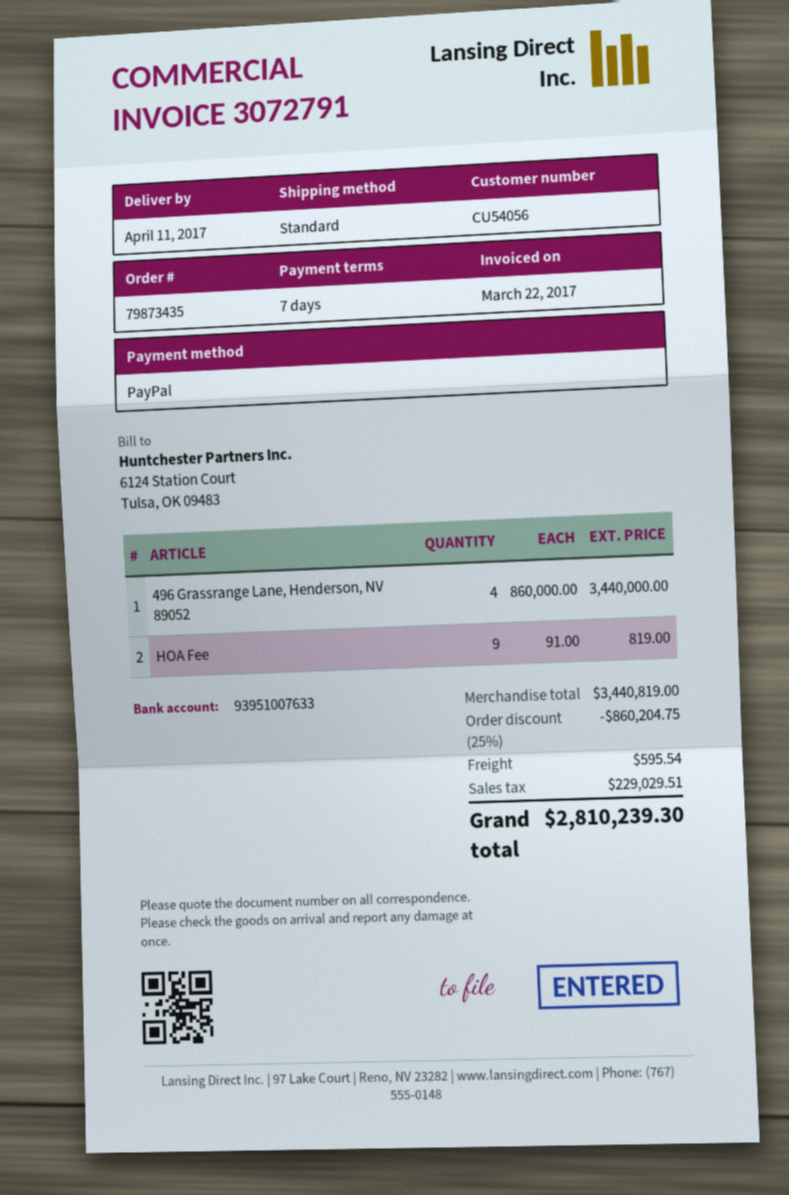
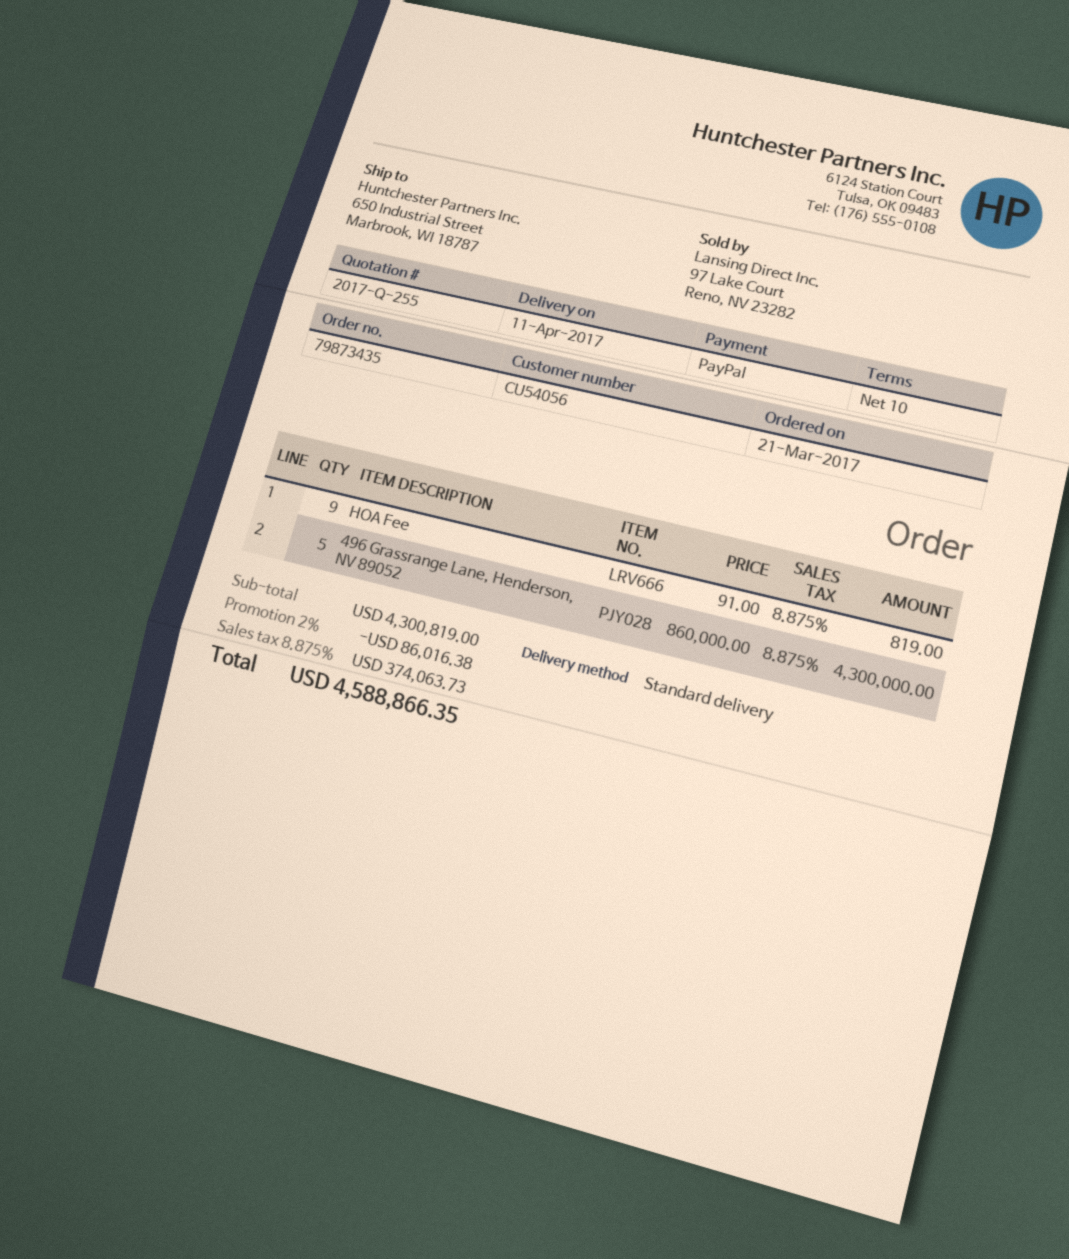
payment terms: 7 days -> 10 days
496 Grassrange Lane, Henderson, NV 89052: 4 x 860000.00 = 3440000.00 -> 5 x 860000.00 = 4300000.00
subtotal: 3440819.00 -> 4300819.00
discount: 25% = 860204.75 -> 2% = 86016.38
shipping: 595.54 -> none
tax: 229029.51 -> 374063.73
total: 2810239.30 -> 4588866.35

